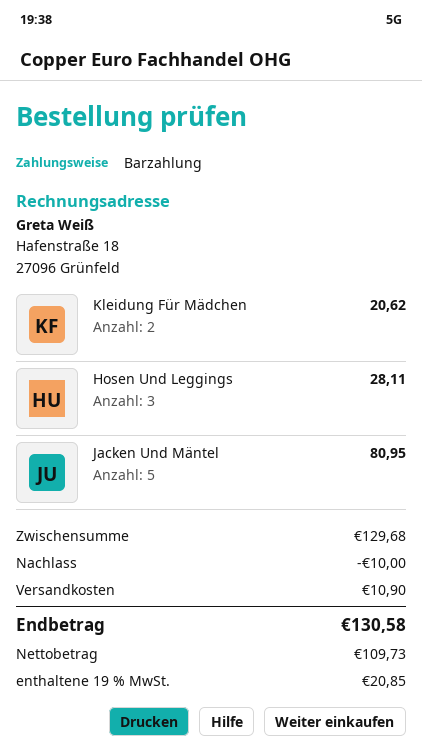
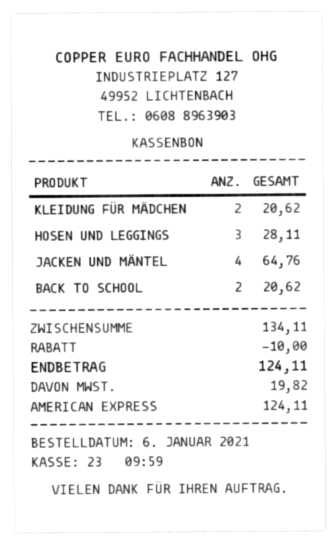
payment method: cash -> American Express
Jacken Und Mäntel: 5 for 80.95 -> 4 for 64.76
BACK TO SCHOOL: none -> 2 for 20.62
subtotal: 129.68 -> 134.11
shipping: 10.90 -> none
tax: 20.85 -> 19.82
total: 130.58 -> 124.11

